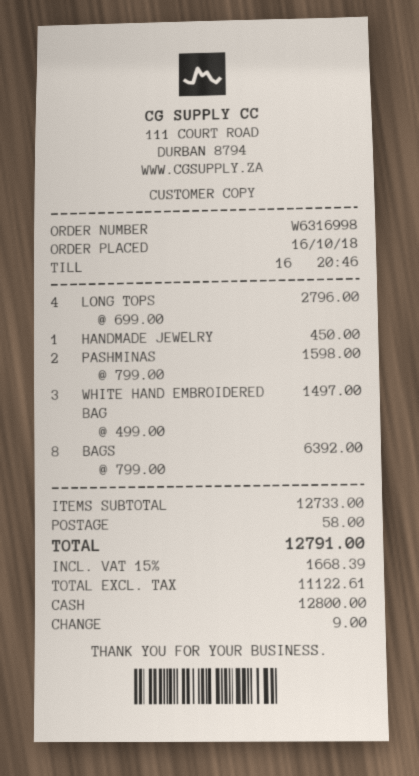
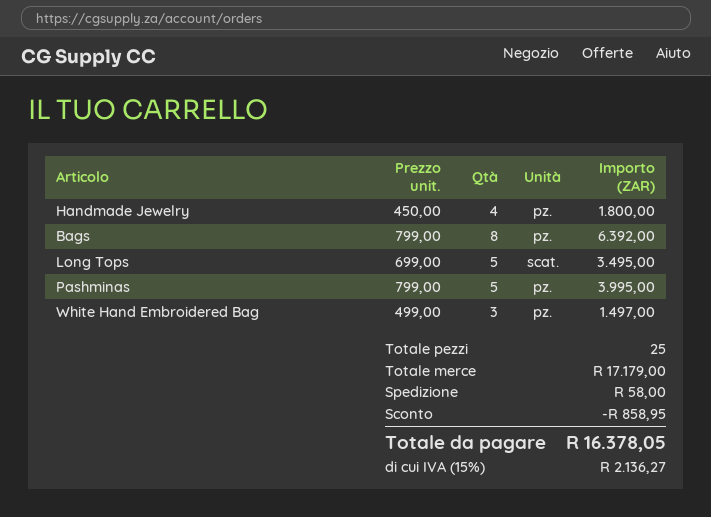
LONG TOPS: 4 x 699.00 = 2796.00 -> 5 x 699.00 = 3495.00
HANDMADE JEWELRY: 1 x 450.00 = 450.00 -> 4 x 450.00 = 1800.00
PASHMINAS: 2 x 799.00 = 1598.00 -> 5 x 799.00 = 3995.00
subtotal: 12733.00 -> 17179.00
discount: none -> 858.95
tax: 15% = 1668.39 -> 15% = 2136.27
total: 12791.00 -> 16378.05

